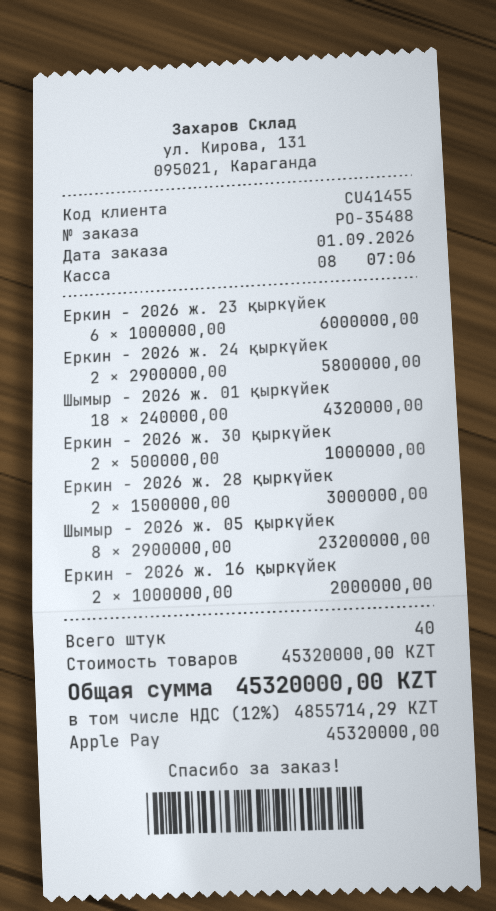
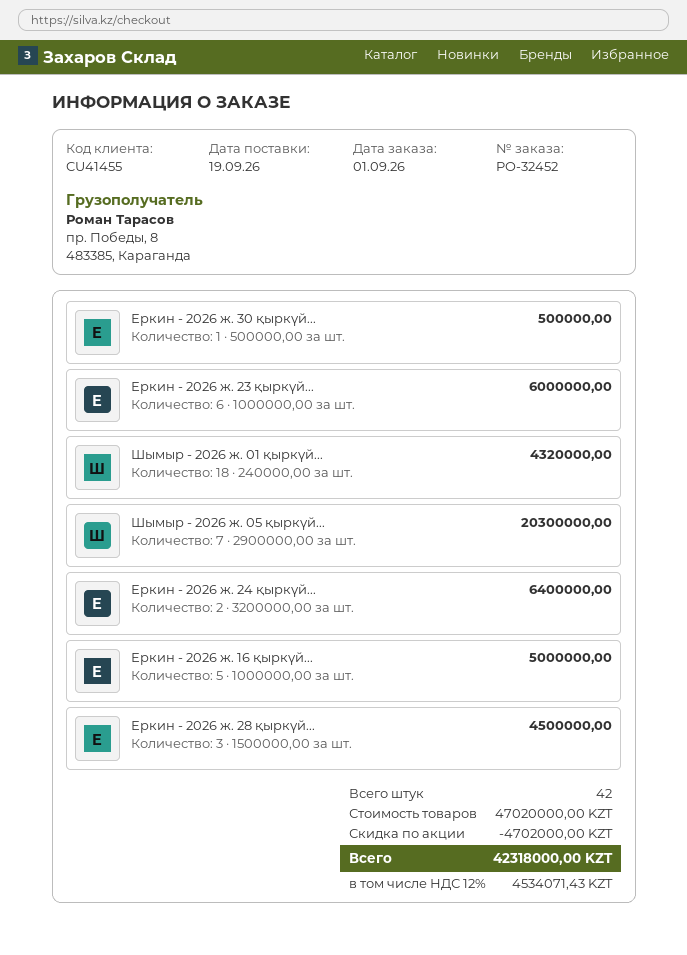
order number: PO-35488 -> PO-32452
Еркин - 2026 ж. 24 қыркүйек: 2 x 2900000.00 = 5800000.00 -> 2 x 3200000.00 = 6400000.00
Еркин - 2026 ж. 30 қыркүйек: 2 x 500000.00 = 1000000.00 -> 1 x 500000.00 = 500000.00
Еркин - 2026 ж. 28 қыркүйек: 2 x 1500000.00 = 3000000.00 -> 3 x 1500000.00 = 4500000.00
Шымыр - 2026 ж. 05 қыркүйек: 8 x 2900000.00 = 23200000.00 -> 7 x 2900000.00 = 20300000.00
Еркин - 2026 ж. 16 қыркүйек: 2 x 1000000.00 = 2000000.00 -> 5 x 1000000.00 = 5000000.00
total quantity: 40 -> 42
subtotal: 45320000.00 -> 47020000.00
discount: none -> 4702000.00
tax: 12% = 4855714.29 -> 12% = 4534071.43
total: 45320000.00 -> 42318000.00

